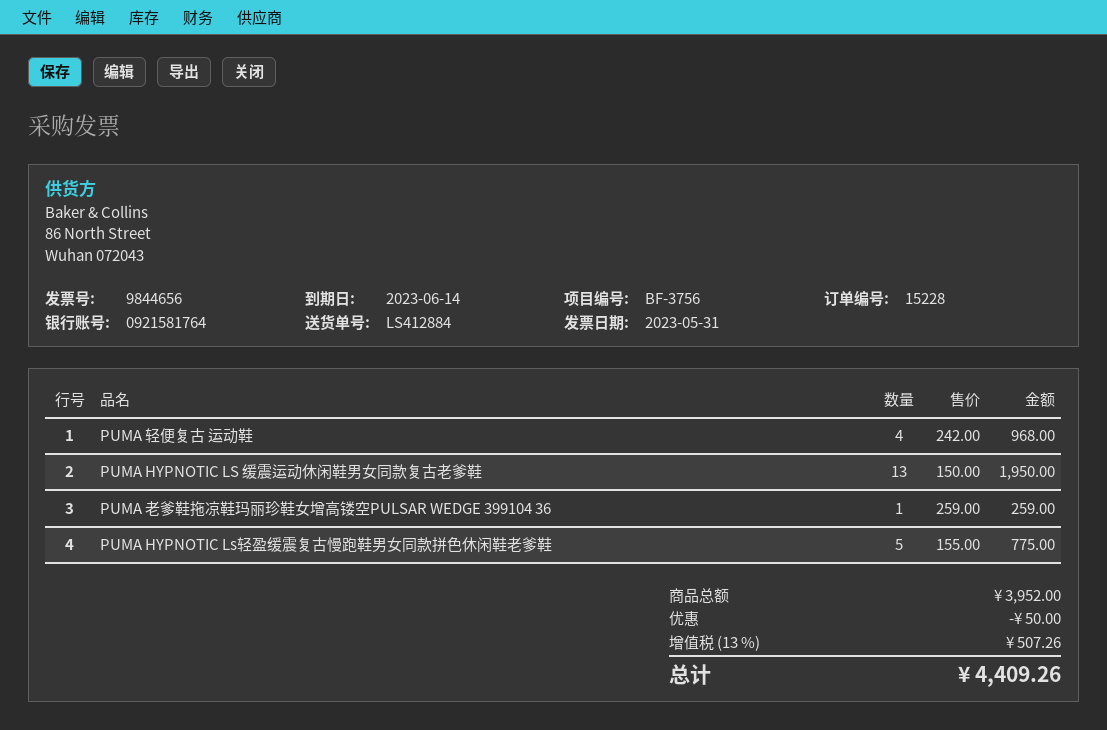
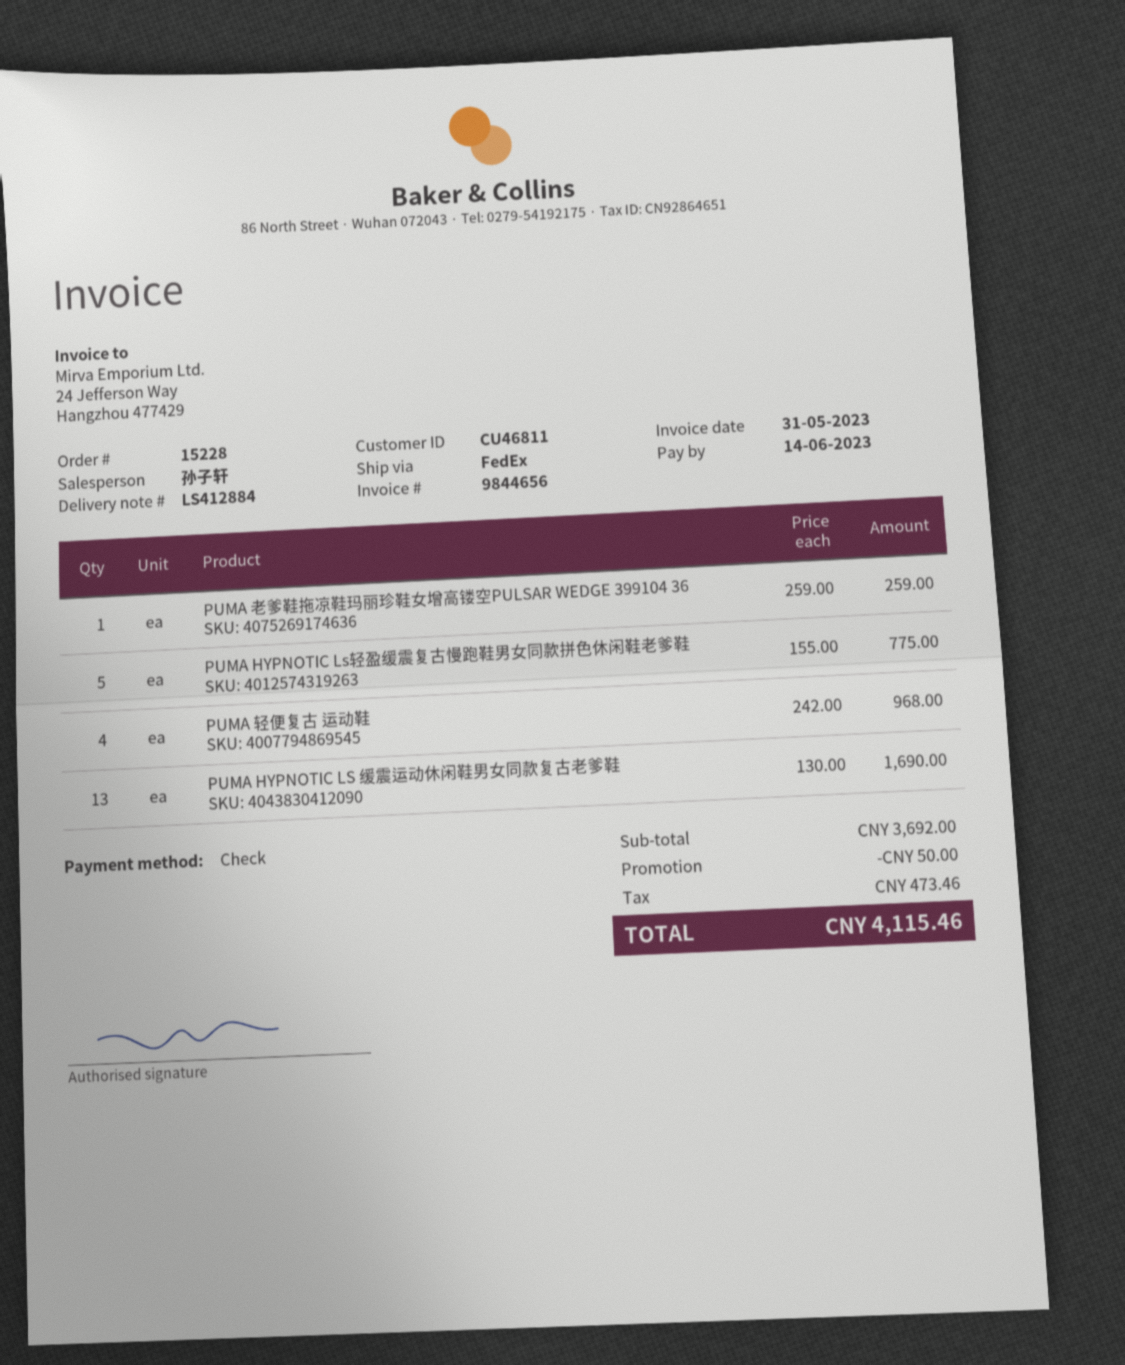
PUMA HYPNOTIC LS 缓震运动休闲鞋男女同款复古老爹鞋: 13 x 150.00 = 1950.00 -> 13 x 130.00 = 1690.00
subtotal: 3952.00 -> 3692.00
tax: 507.26 -> 473.46
total: 4409.26 -> 4115.46

